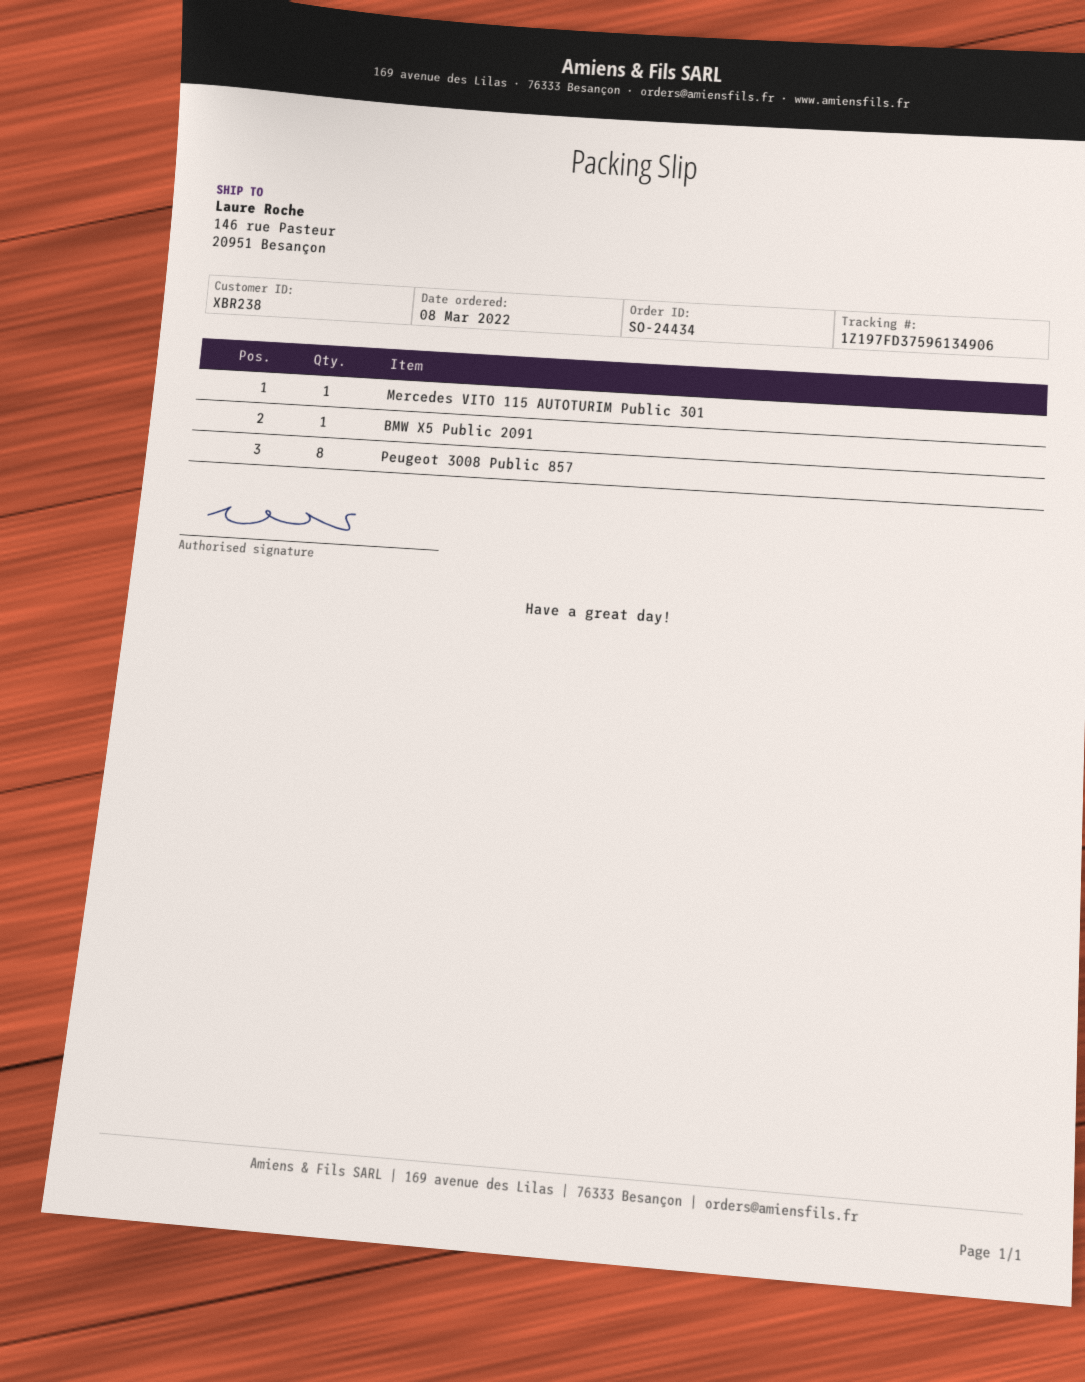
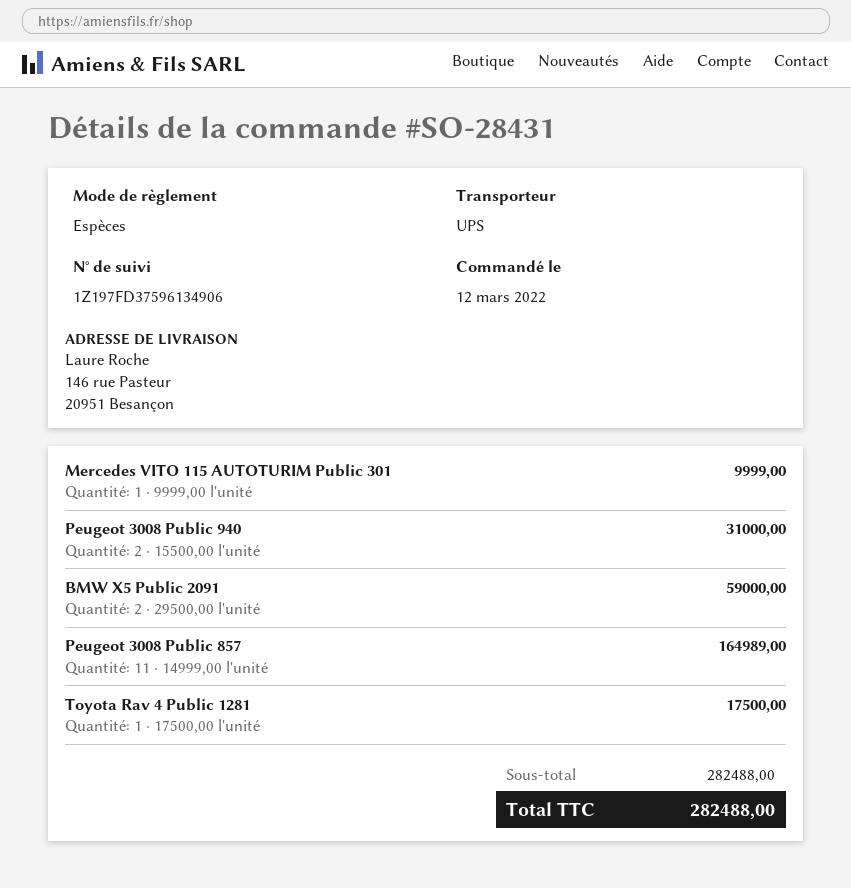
order number: SO-24434 -> SO-28431
order date: 2022-03-08 -> 2022-03-12
BMW X5 Public 2091: 1 -> 2
Peugeot 3008 Public 857: 8 -> 11
Peugeot 3008 Public 940: none -> 2
Toyota Rav 4 Public 1281: none -> 1

